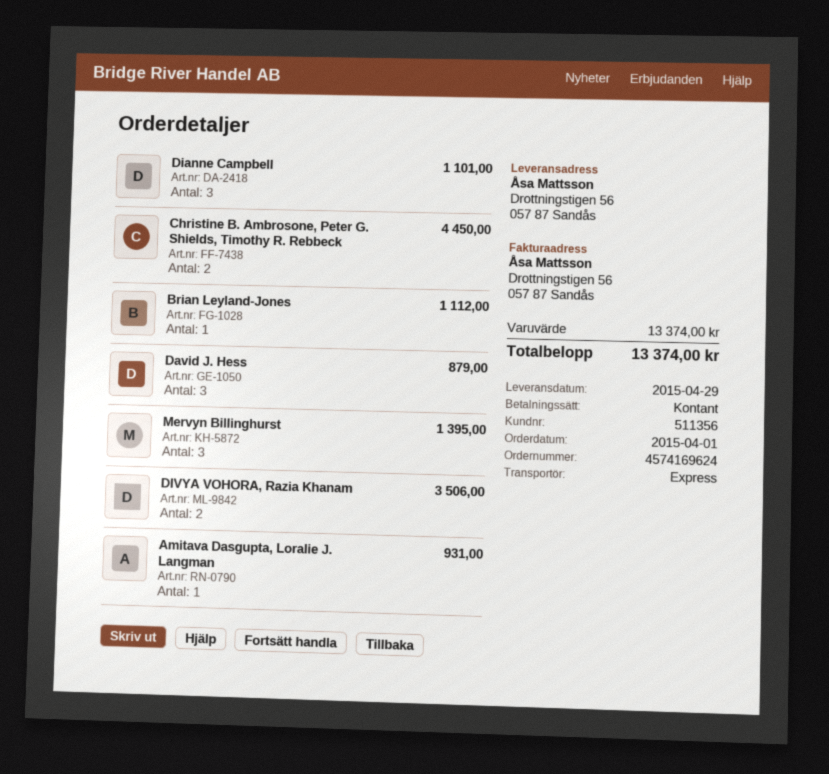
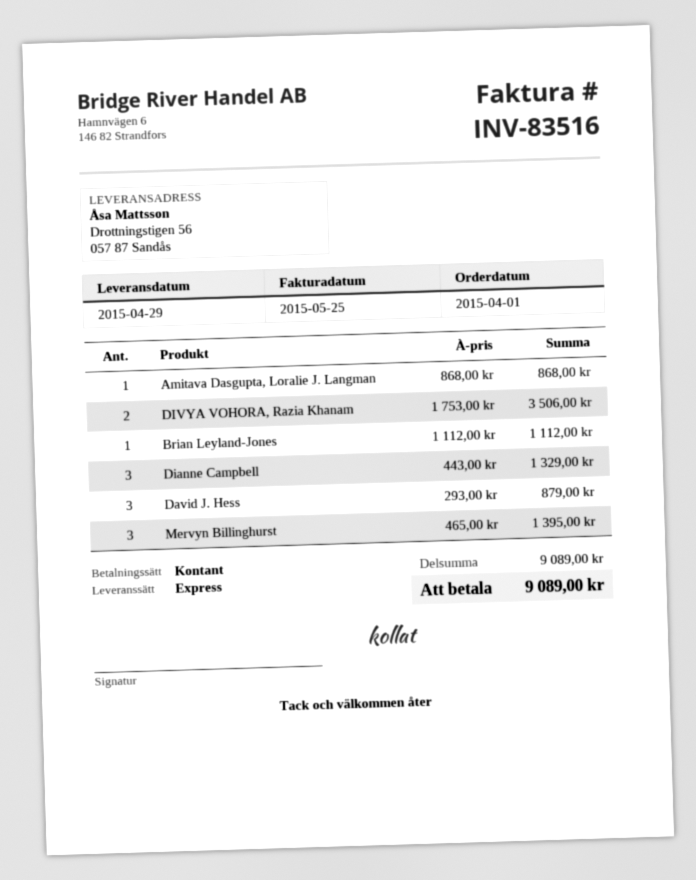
Dianne Campbell: 3 for 1101.00 -> 3 for 1329.00
Christine B. Ambrosone, Peter G. Shields, Timothy R. Rebbeck: 2 for 4450.00 -> none
Amitava Dasgupta, Loralie J. Langman: 1 for 931.00 -> 1 for 868.00
subtotal: 13374.00 -> 9089.00
total: 13374.00 -> 9089.00

